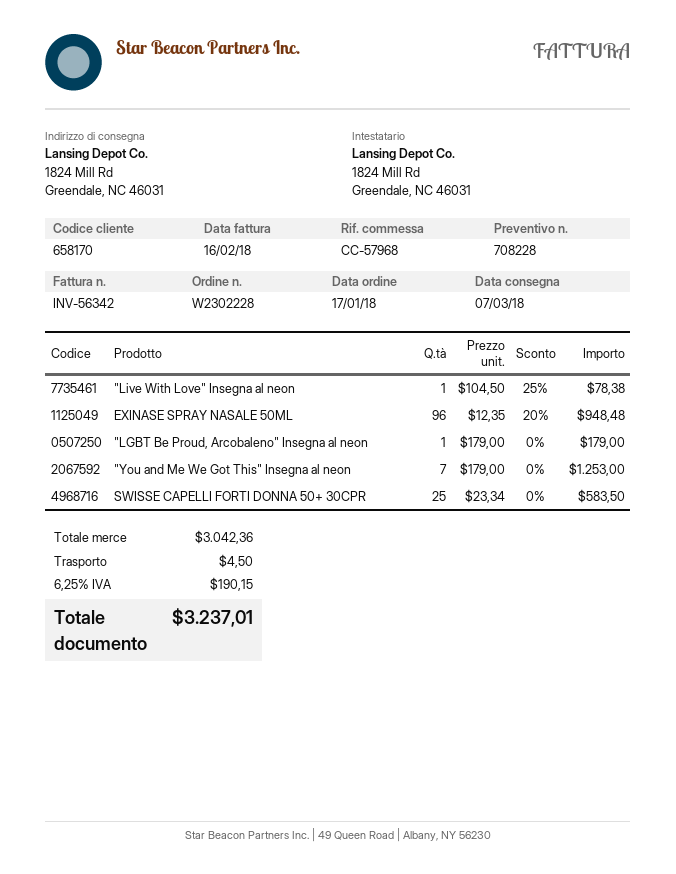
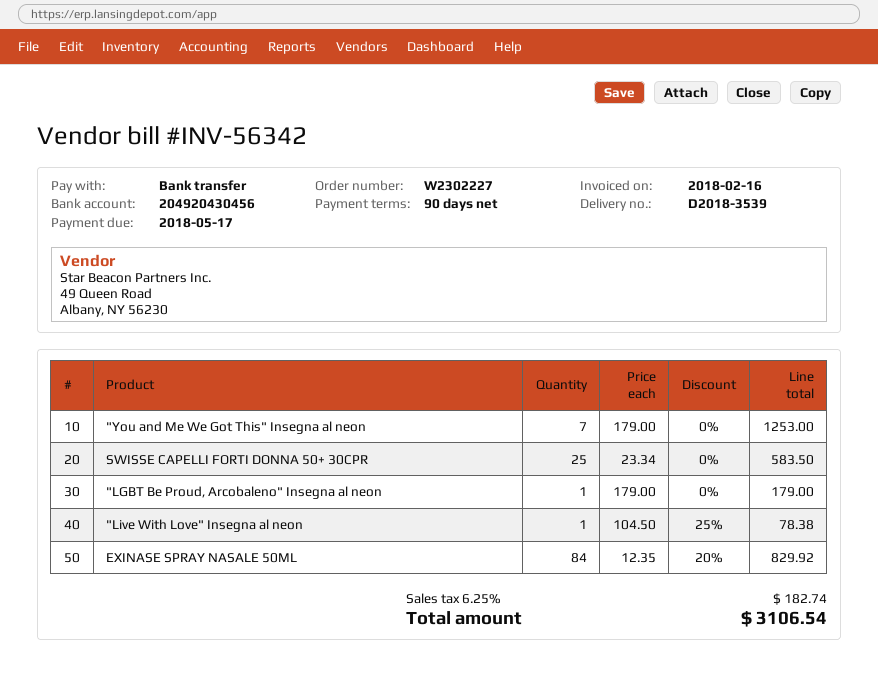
order number: W2302228 -> W2302227
EXINASE SPRAY NASALE 50ML: 96 x 12.35 - 20% = 948.48 -> 84 x 12.35 - 20% = 829.92
shipping: 4.50 -> none
tax: 6.25% = 190.15 -> 6.25% = 182.74
total: 3237.01 -> 3106.54

